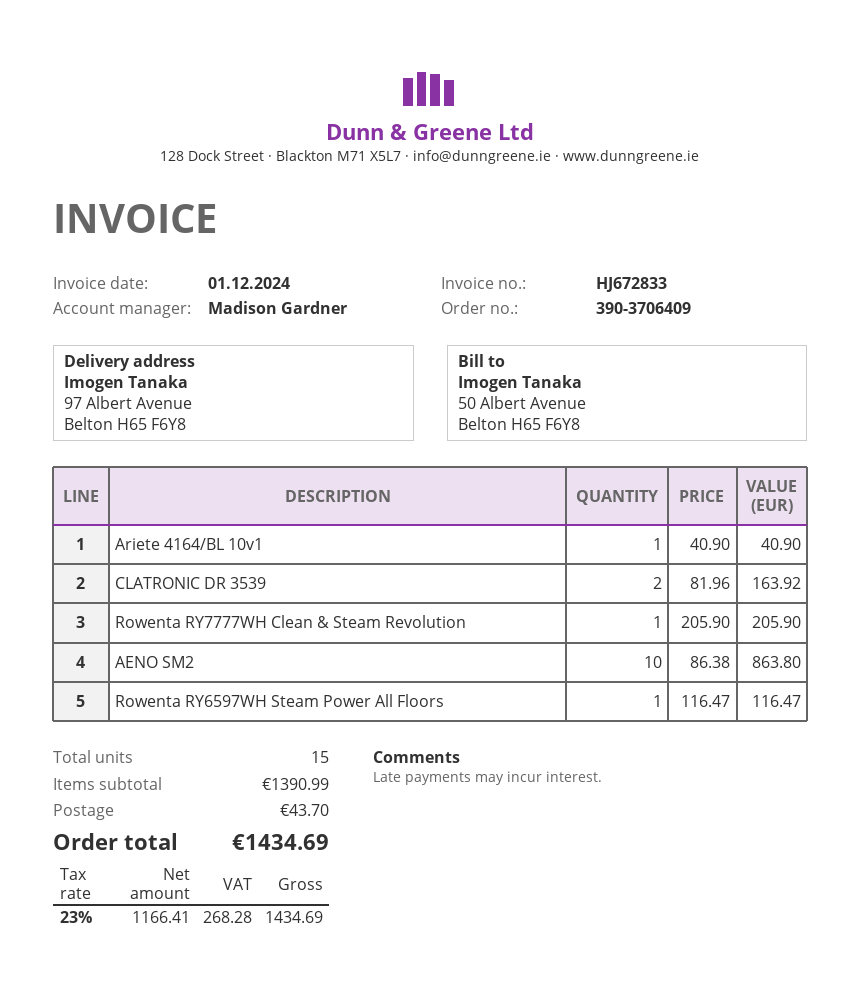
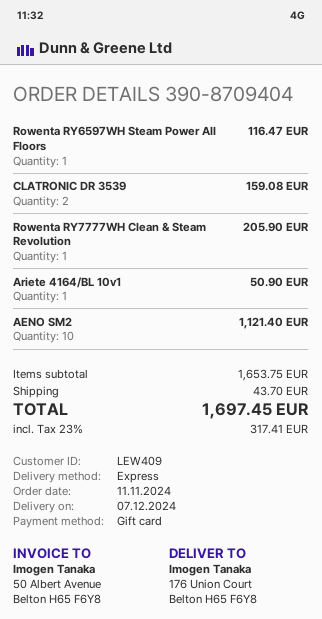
order number: 390-3706409 -> 390-8709404
ship to: 97 Albert Avenue, Belton H65 F6Y8 -> 176 Union Court, Belton H65 F6Y8
Ariete 4164/BL 10v1: 1 for 40.90 -> 1 for 50.90
CLATRONIC DR 3539: 2 for 163.92 -> 2 for 159.08
AENO SM2: 10 for 863.80 -> 10 for 1121.40
subtotal: 1390.99 -> 1653.75
tax: 23% = 268.28 -> 23% = 317.41
total: 1434.69 -> 1697.45

